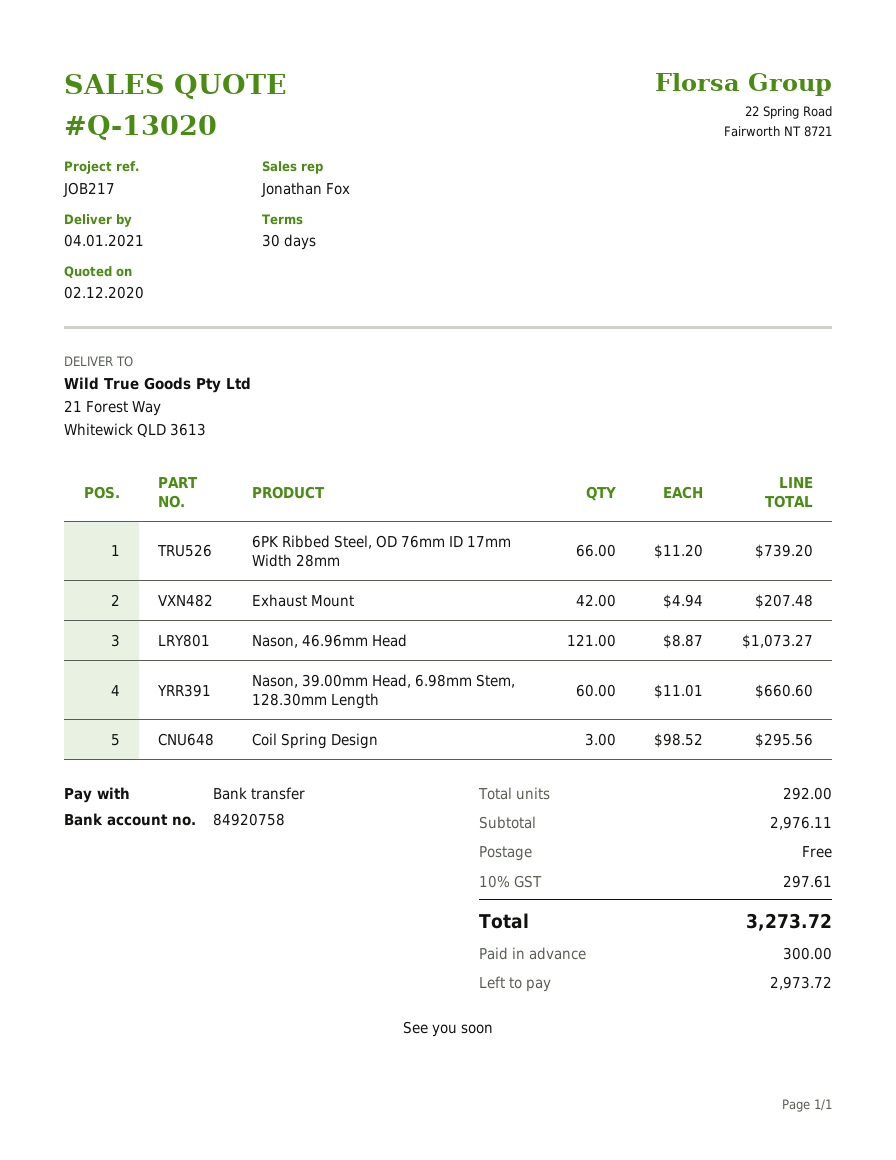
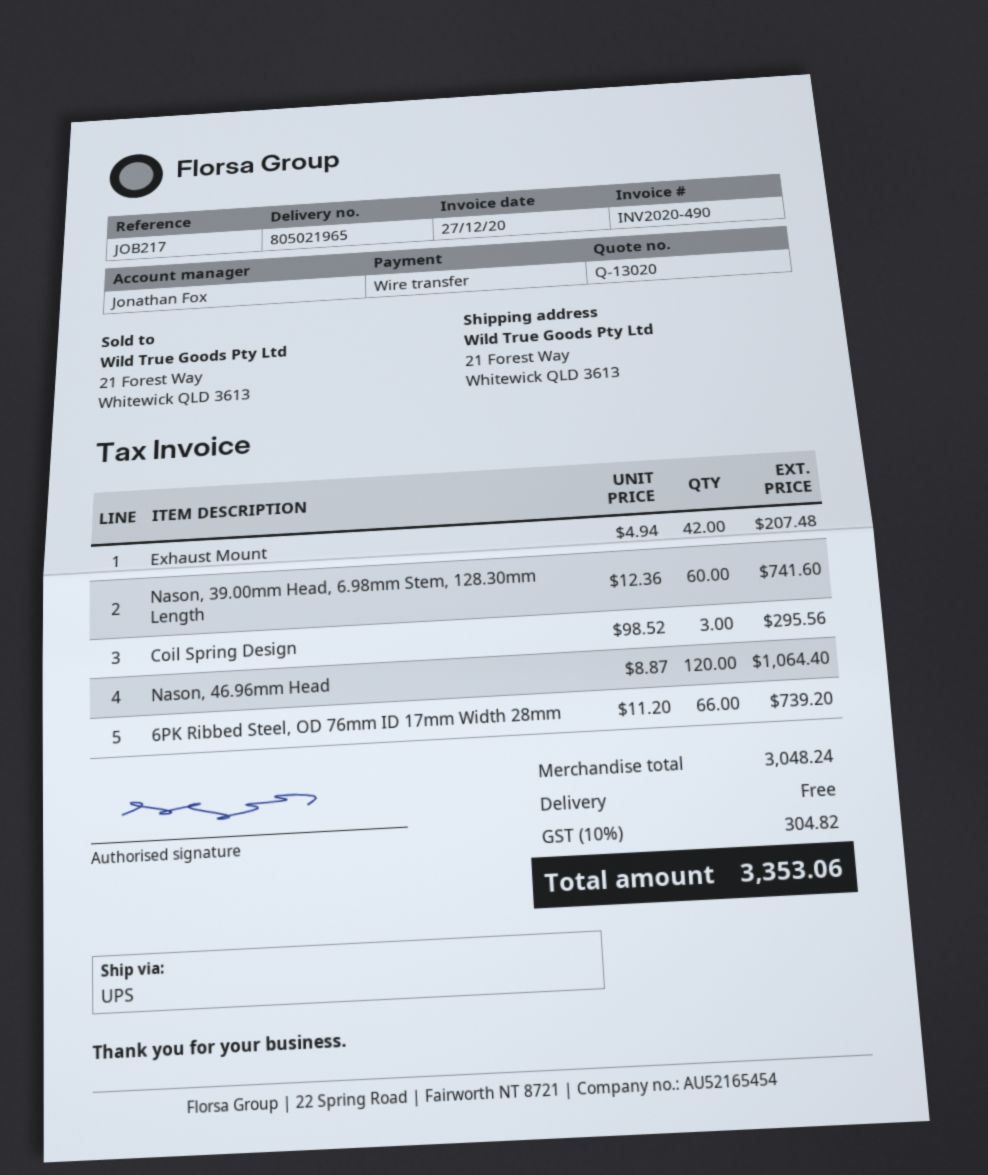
Nason, 46.96mm Head: 121 x 8.87 = 1073.27 -> 120 x 8.87 = 1064.40
Nason, 39.00mm Head, 6.98mm Stem, 128.30mm Length: 60 x 11.01 = 660.60 -> 60 x 12.36 = 741.60
subtotal: 2976.11 -> 3048.24
tax: 10% = 297.61 -> 10% = 304.82
total: 3273.72 -> 3353.06

